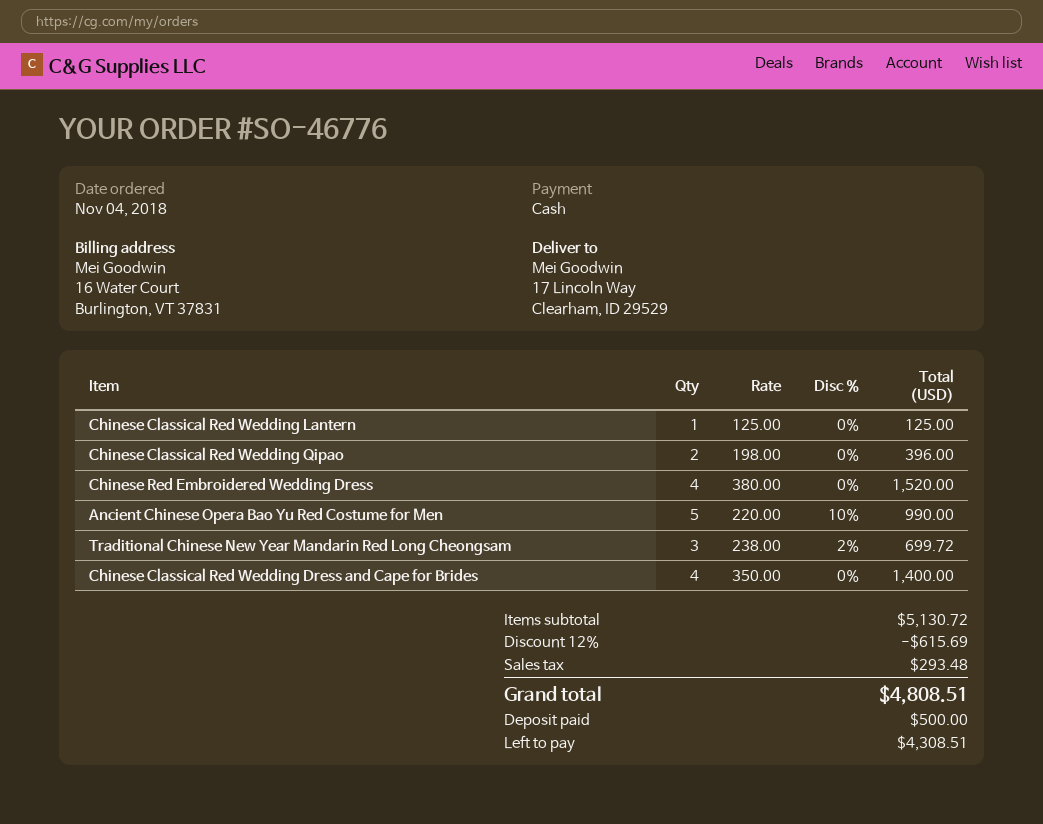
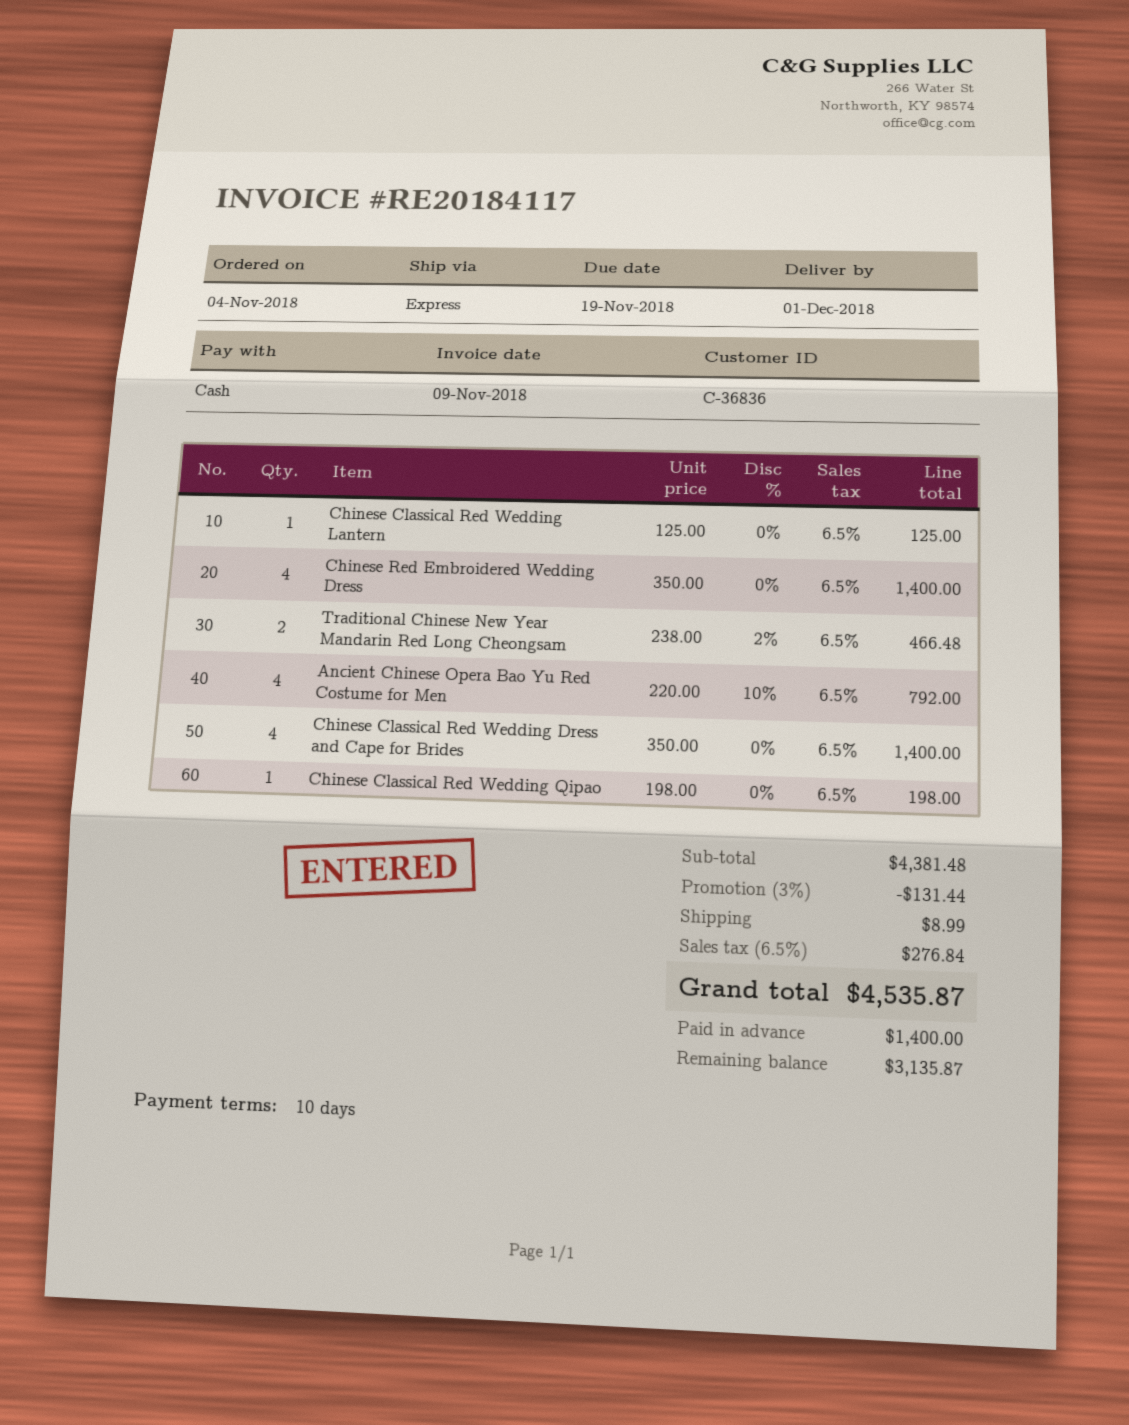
Chinese Classical Red Wedding Qipao: 2 x 198.00 = 396.00 -> 1 x 198.00 = 198.00
Chinese Red Embroidered Wedding Dress: 4 x 380.00 = 1520.00 -> 4 x 350.00 = 1400.00
Ancient Chinese Opera Bao Yu Red Costume for Men: 5 x 220.00 - 10% = 990.00 -> 4 x 220.00 - 10% = 792.00
Traditional Chinese New Year Mandarin Red Long Cheongsam: 3 x 238.00 - 2% = 699.72 -> 2 x 238.00 - 2% = 466.48
subtotal: 5130.72 -> 4381.48
discount: 12% = 615.69 -> 3% = 131.44
shipping: none -> 8.99
tax: 293.48 -> 276.84
total: 4808.51 -> 4535.87
deposit: 500.00 -> 1400.00
balance: 4308.51 -> 3135.87

